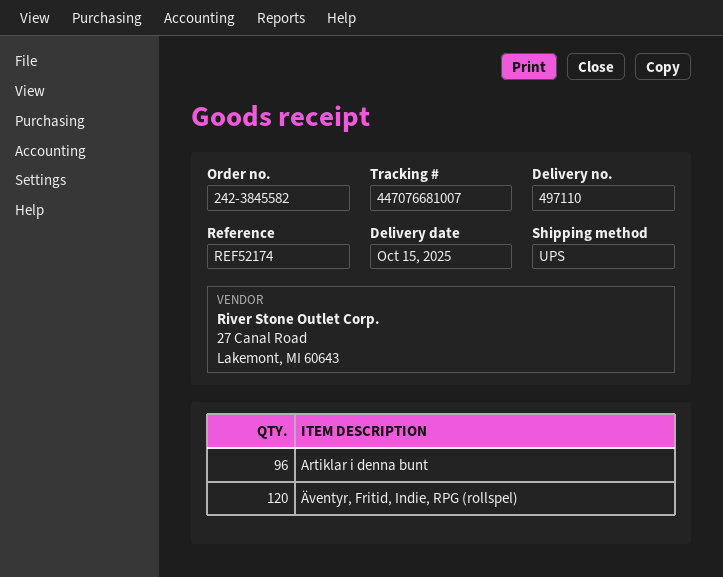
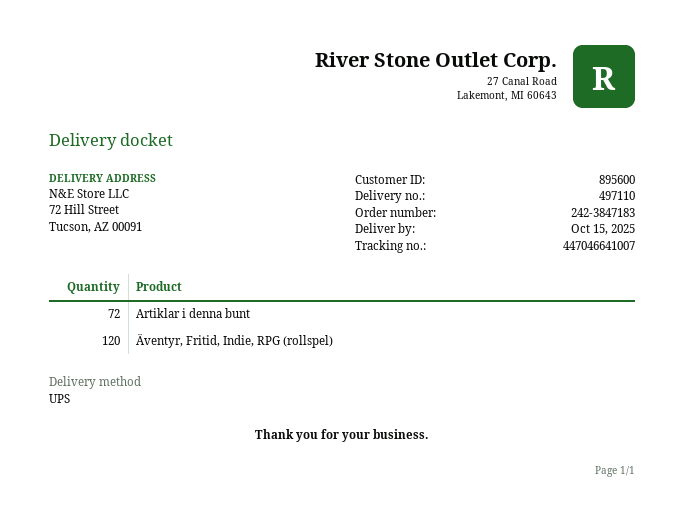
order number: 242-3845582 -> 242-3847183
tracking number: 447076681007 -> 447046641007
Artiklar i denna bunt: 96 -> 72

